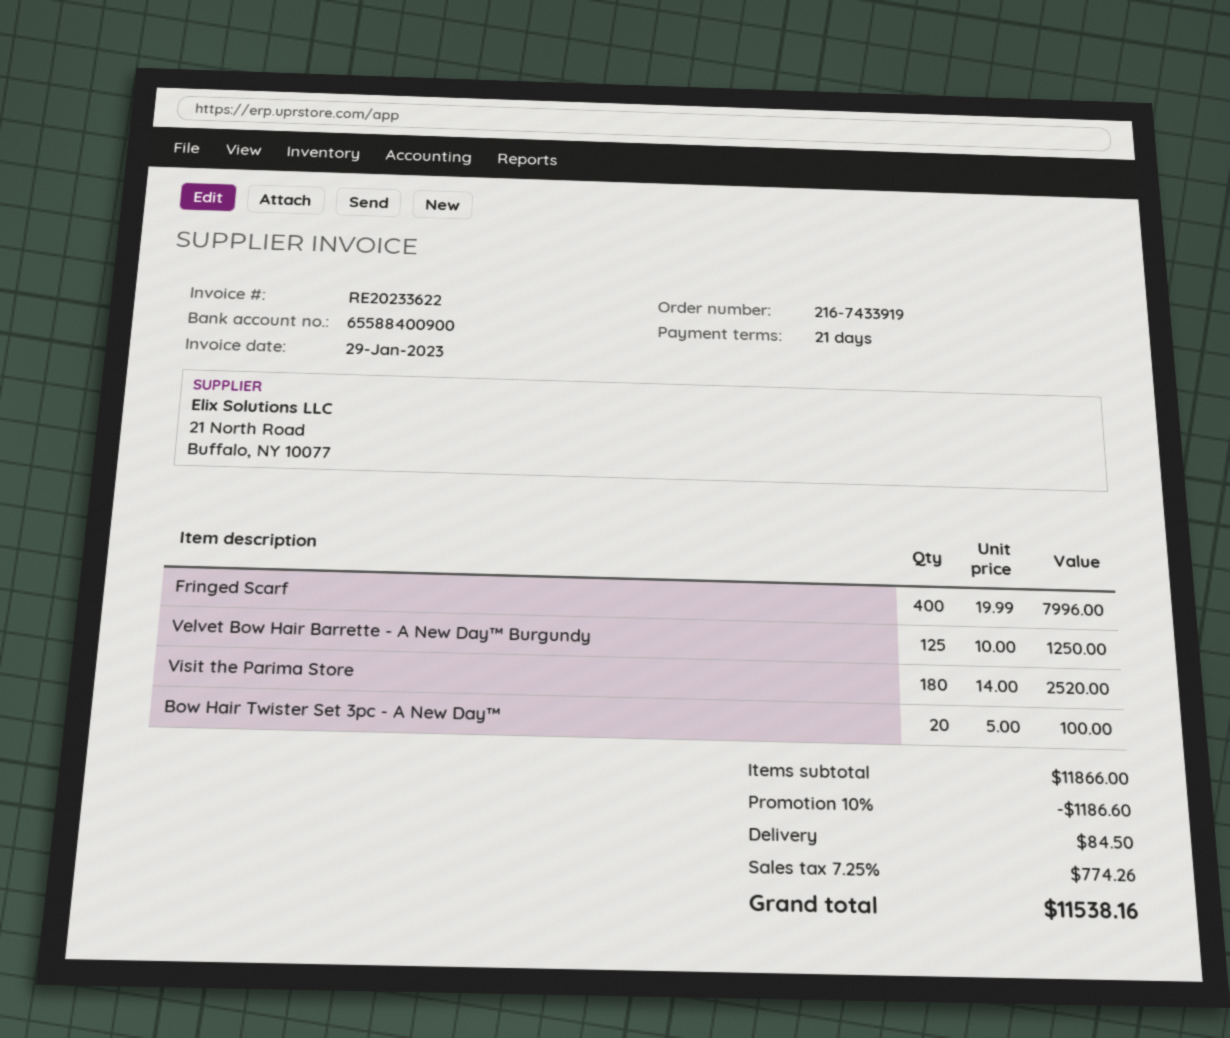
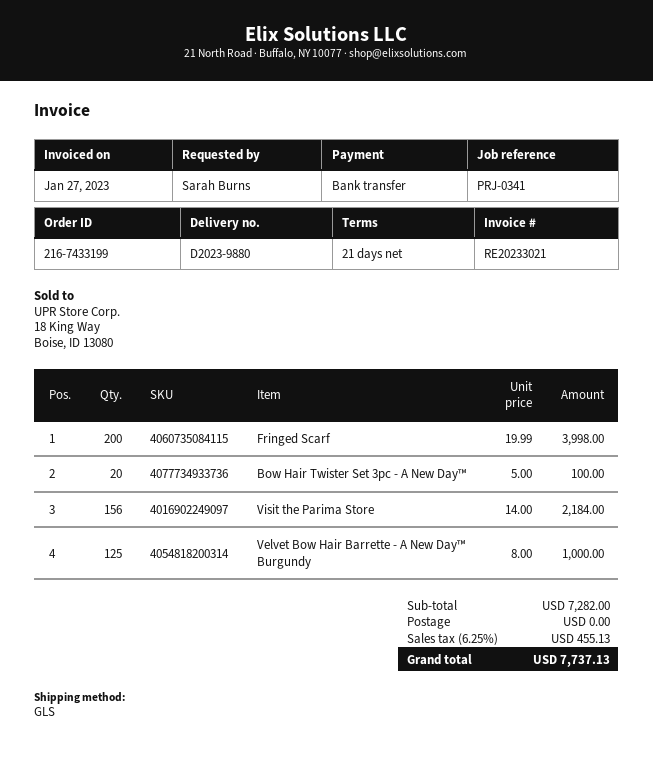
order number: 216-7433919 -> 216-7433199
invoice number: RE20233622 -> RE20233021
invoice date: 2023-01-29 -> 2023-01-27
Fringed Scarf: 400 x 19.99 = 7996.00 -> 200 x 19.99 = 3998.00
Velvet Bow Hair Barrette - A New Day™ Burgundy: 125 x 10.00 = 1250.00 -> 125 x 8.00 = 1000.00
Visit the Parima Store: 180 x 14.00 = 2520.00 -> 156 x 14.00 = 2184.00
subtotal: 11866.00 -> 7282.00
discount: 10% = 1186.60 -> none
shipping: 84.50 -> 0.00
tax: 7.25% = 774.26 -> 6.25% = 455.13
total: 11538.16 -> 7737.13

